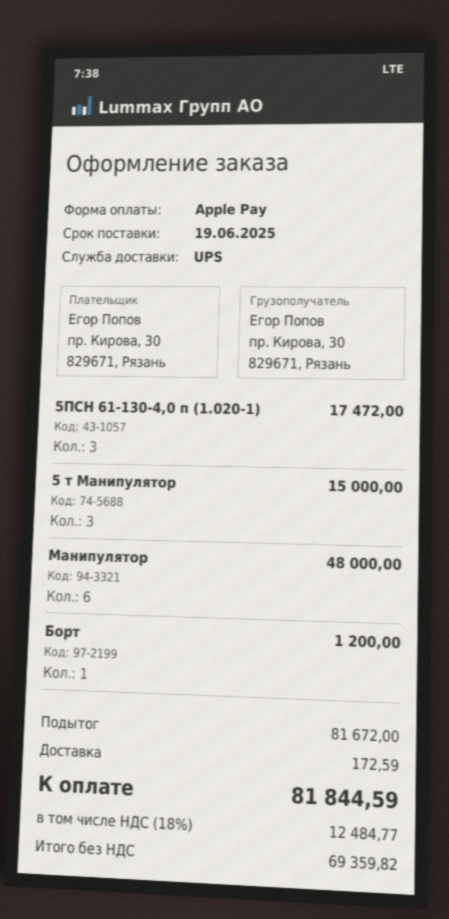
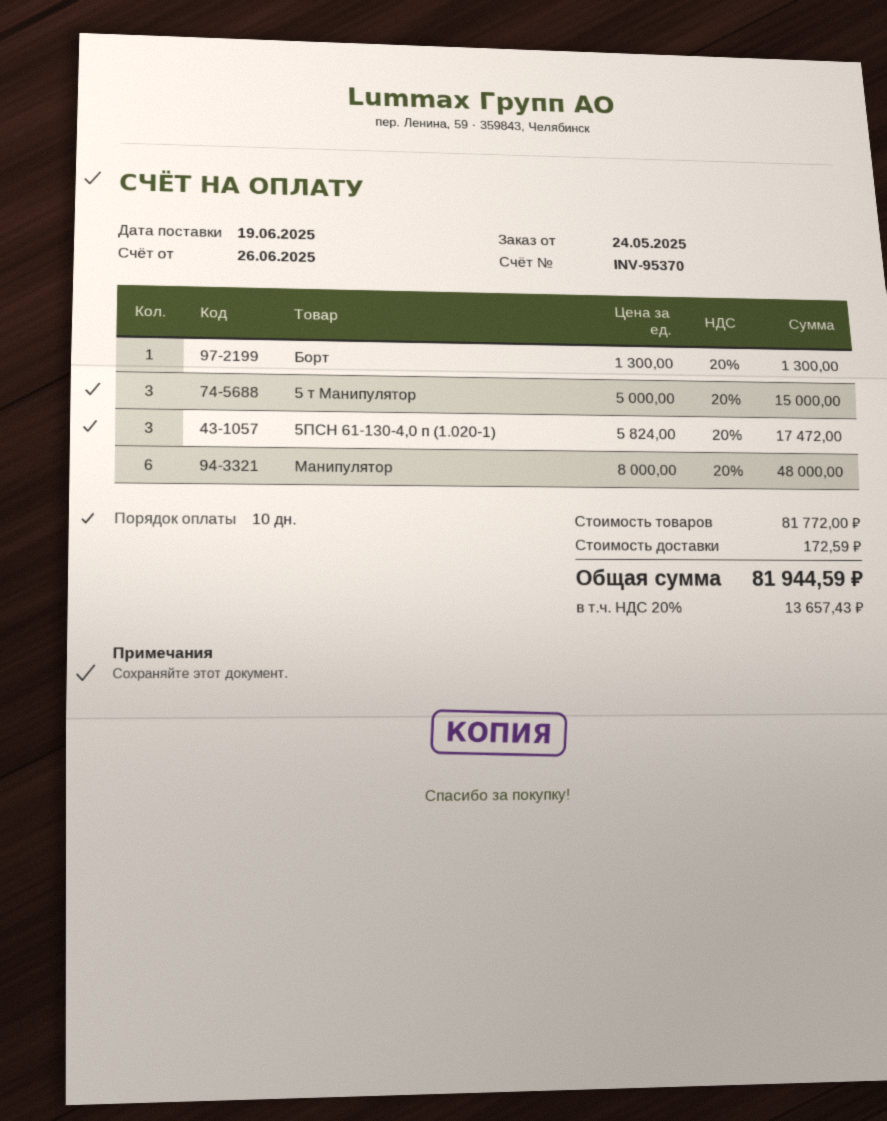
Борт: 1 for 1200.00 -> 1 for 1300.00
subtotal: 81672.00 -> 81772.00
tax: 18% = 12484.77 -> 20% = 13657.43
total: 81844.59 -> 81944.59

